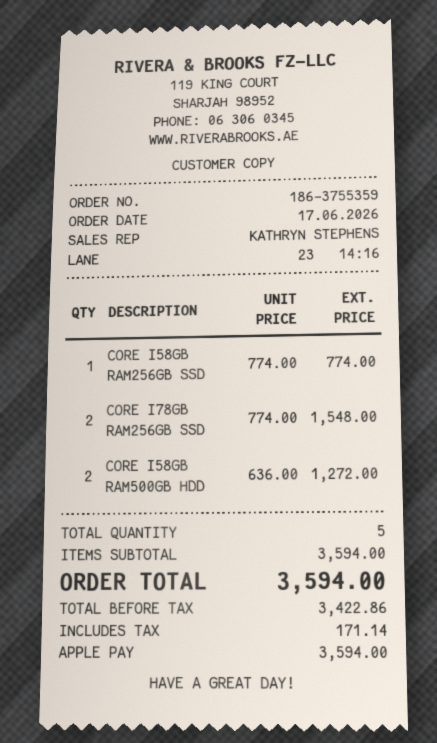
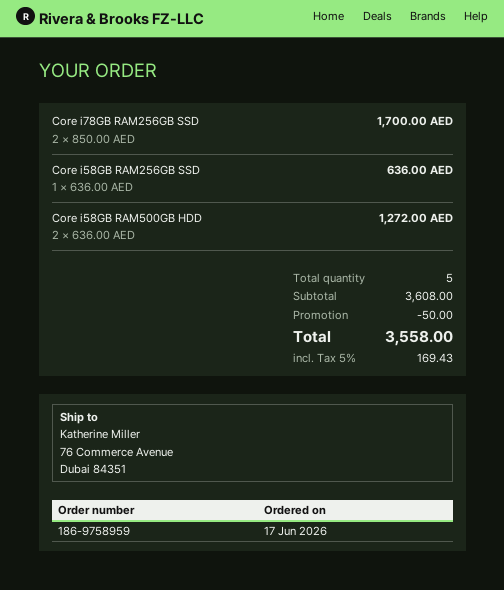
order number: 186-3755359 -> 186-9758959
CORE I58GB RAM256GB SSD: 1 x 774.00 = 774.00 -> 1 x 636.00 = 636.00
CORE I78GB RAM256GB SSD: 2 x 774.00 = 1548.00 -> 2 x 850.00 = 1700.00
subtotal: 3594.00 -> 3608.00
discount: none -> 50.00
tax: 171.14 -> 169.43
total: 3594.00 -> 3558.00

